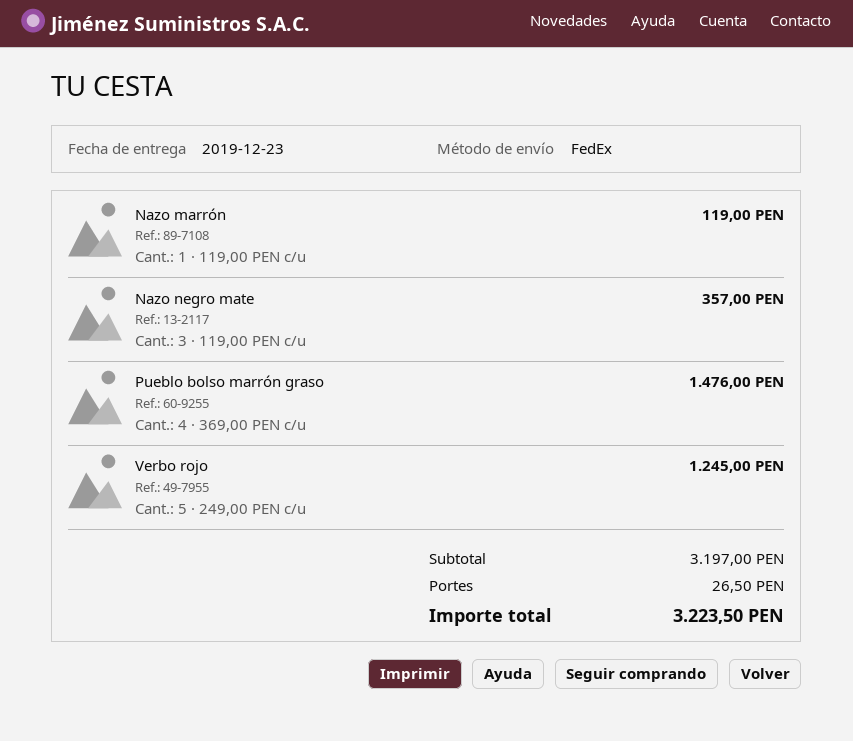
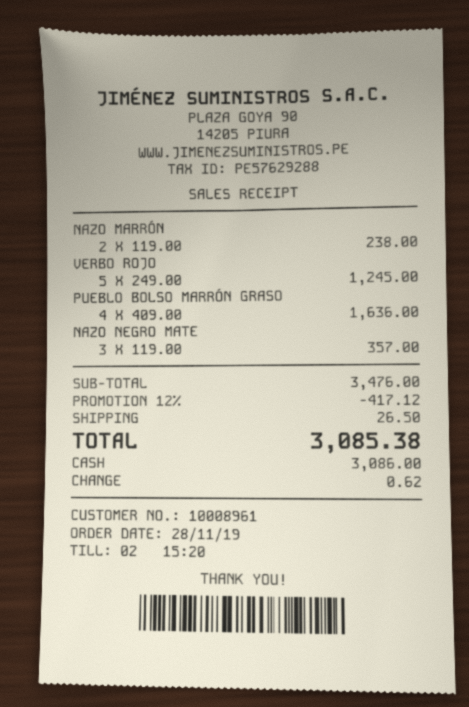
Nazo marrón: 1 x 119.00 = 119.00 -> 2 x 119.00 = 238.00
Pueblo bolso marrón graso: 4 x 369.00 = 1476.00 -> 4 x 409.00 = 1636.00
subtotal: 3197.00 -> 3476.00
discount: none -> 12% = 417.12
total: 3223.50 -> 3085.38

